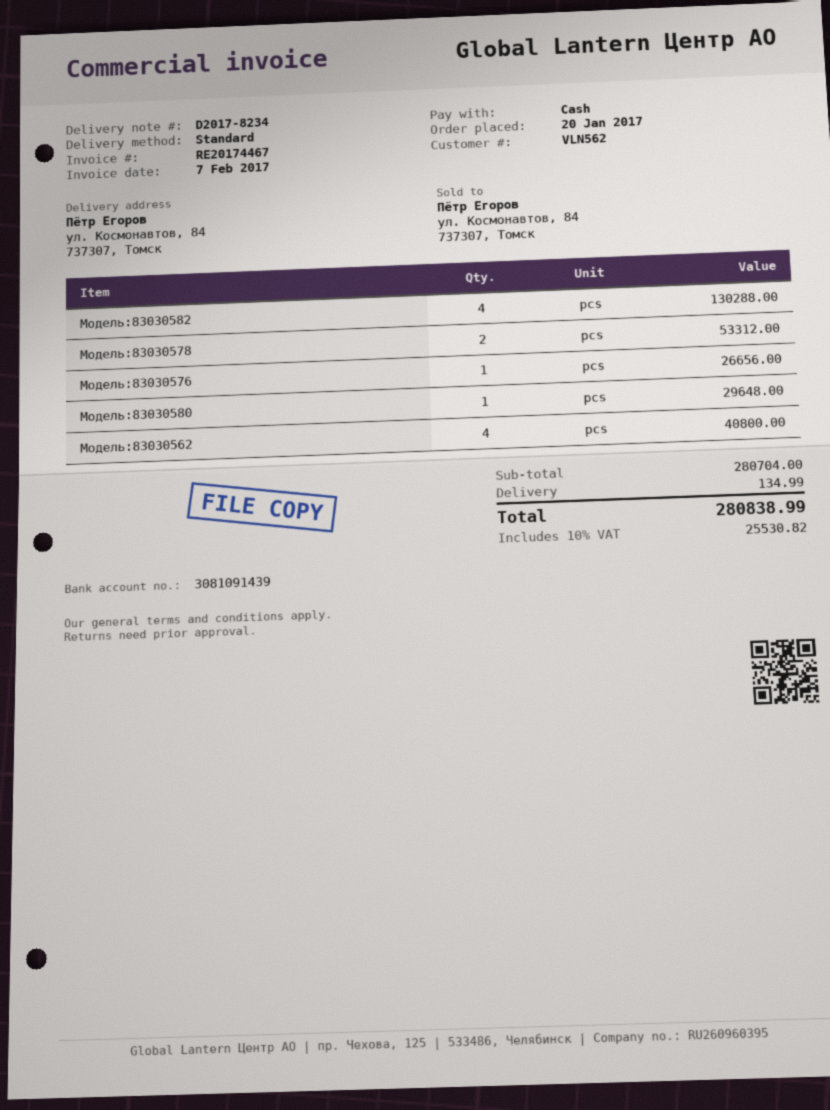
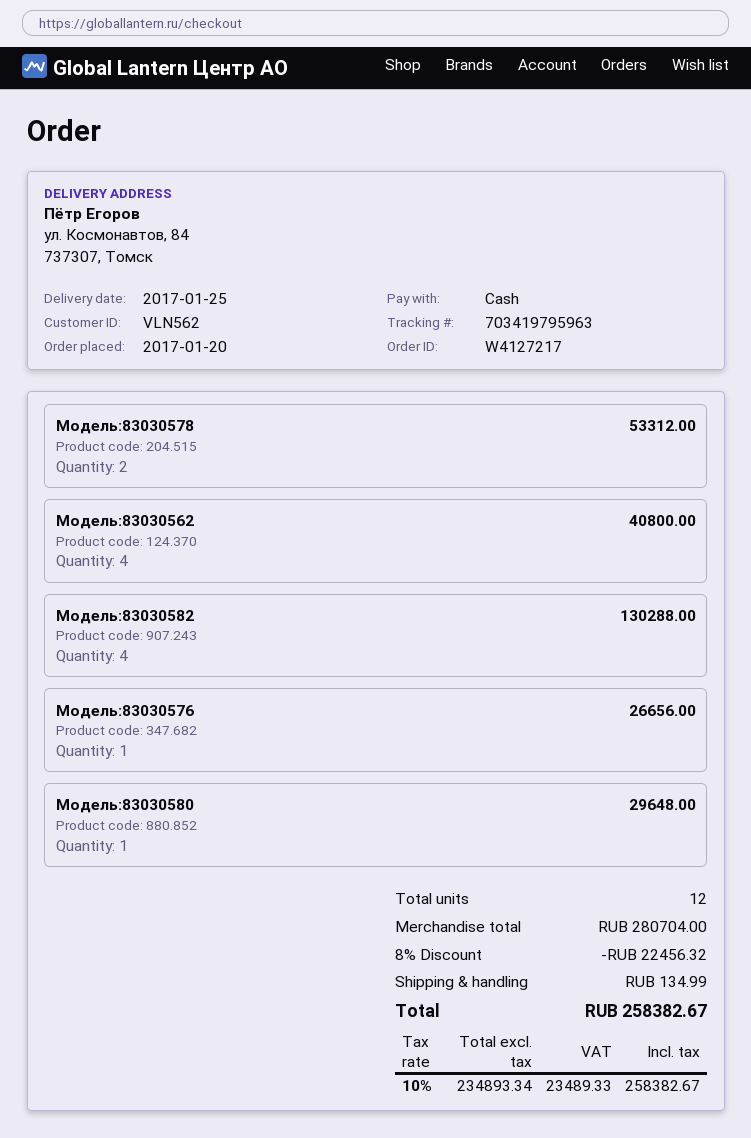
discount: none -> 8% = 22456.32
tax: 10% = 25530.82 -> 10% = 23489.33
total: 280838.99 -> 258382.67

